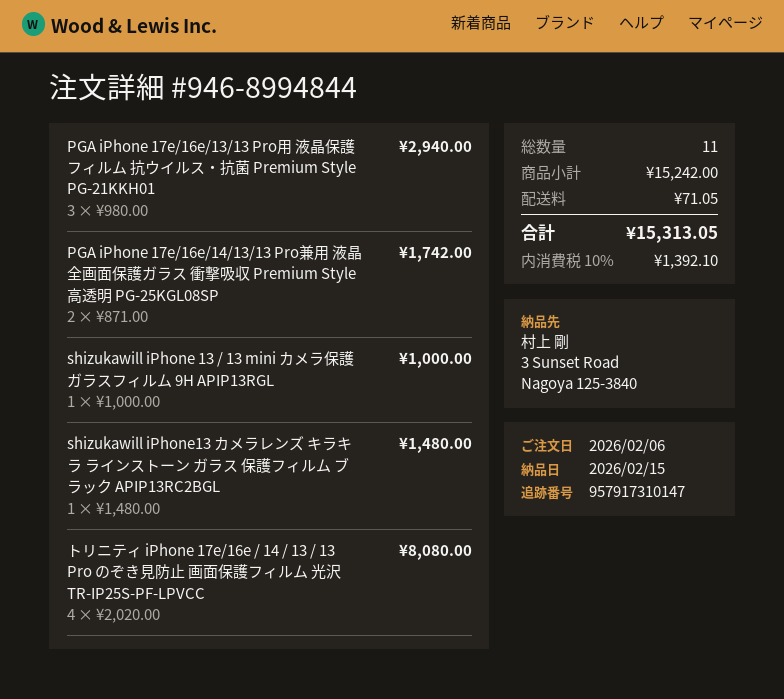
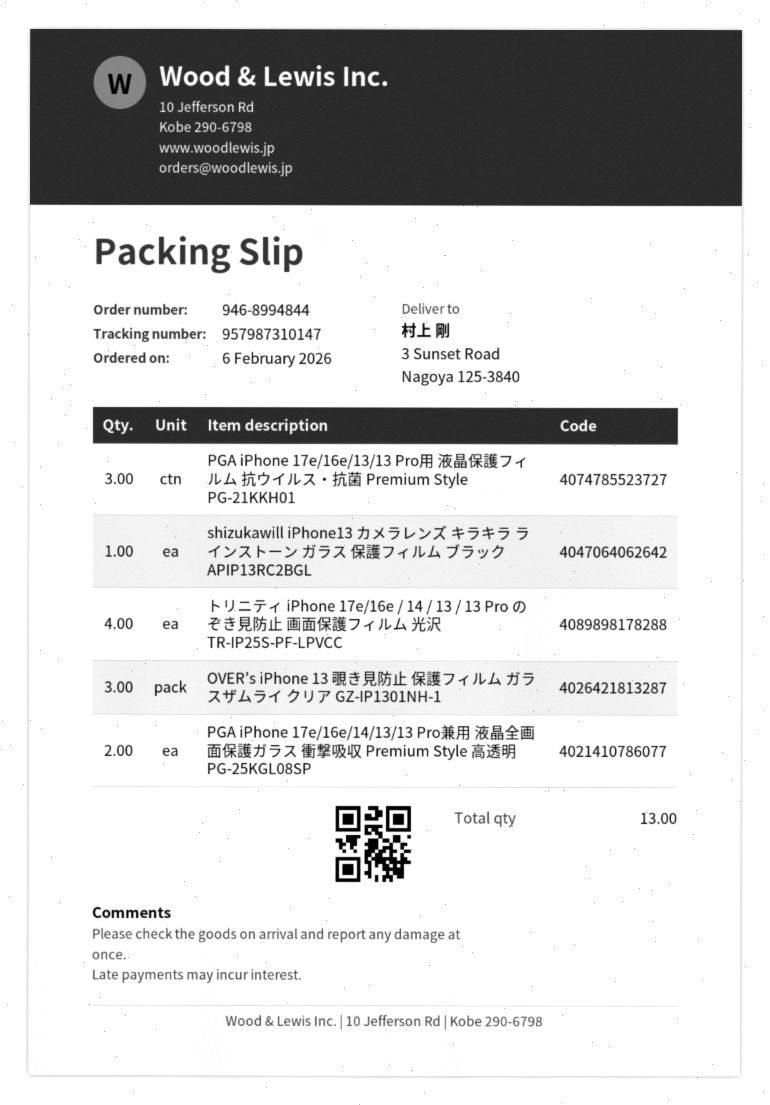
tracking number: 957917310147 -> 957987310147
shizukawill iPhone 13 / 13 mini カメラ保護ガラスフィルム 9H APIP13RGL: 1 -> none
OVER’s iPhone 13 覗き見防止 保護フィルム ガラスザムライ クリア GZ-IP1301NH-1: none -> 3
total quantity: 11 -> 13

